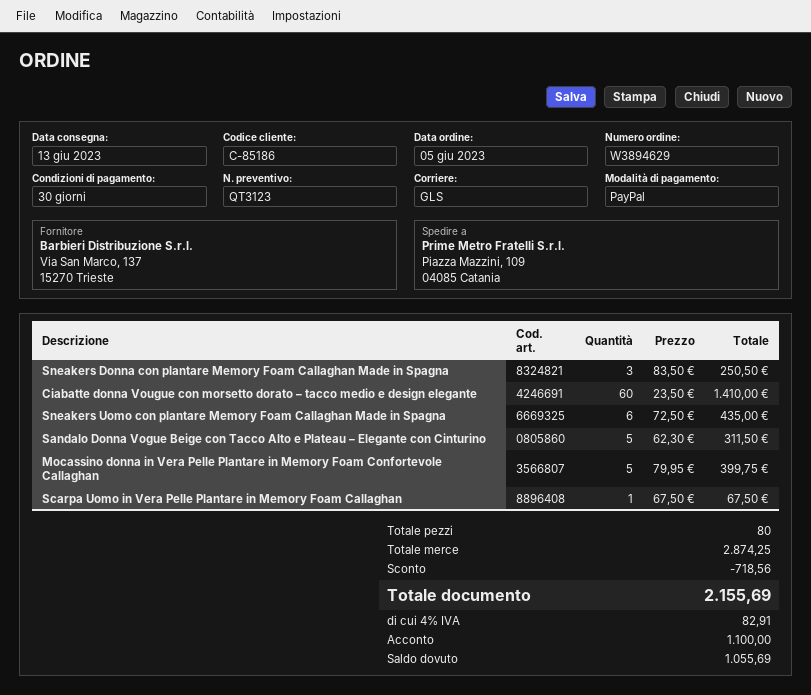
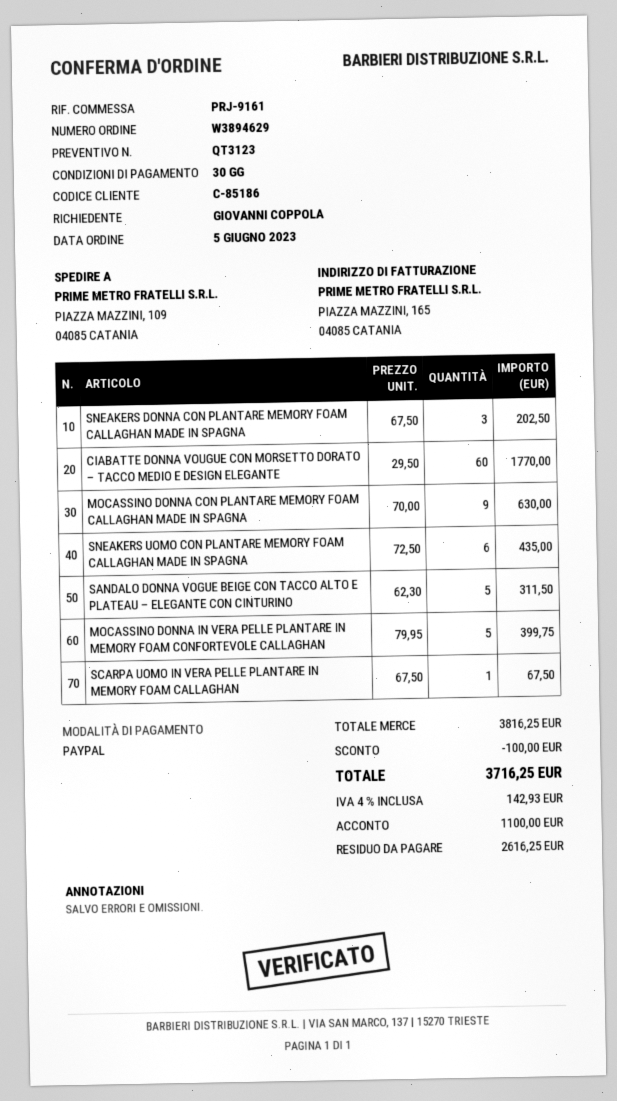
Sneakers Donna con plantare Memory Foam Callaghan Made in Spagna: 3 x 83.50 = 250.50 -> 3 x 67.50 = 202.50
Ciabatte donna Vougue con morsetto dorato – tacco medio e design elegante: 60 x 23.50 = 1410.00 -> 60 x 29.50 = 1770.00
MOCASSINO DONNA CON PLANTARE MEMORY FOAM CALLAGHAN MADE IN SPAGNA: none -> 9 x 70.00 = 630.00
subtotal: 2874.25 -> 3816.25
discount: 718.56 -> 100.00
tax: 4% = 82.91 -> 4% = 142.93
total: 2155.69 -> 3716.25
balance: 1055.69 -> 2616.25

